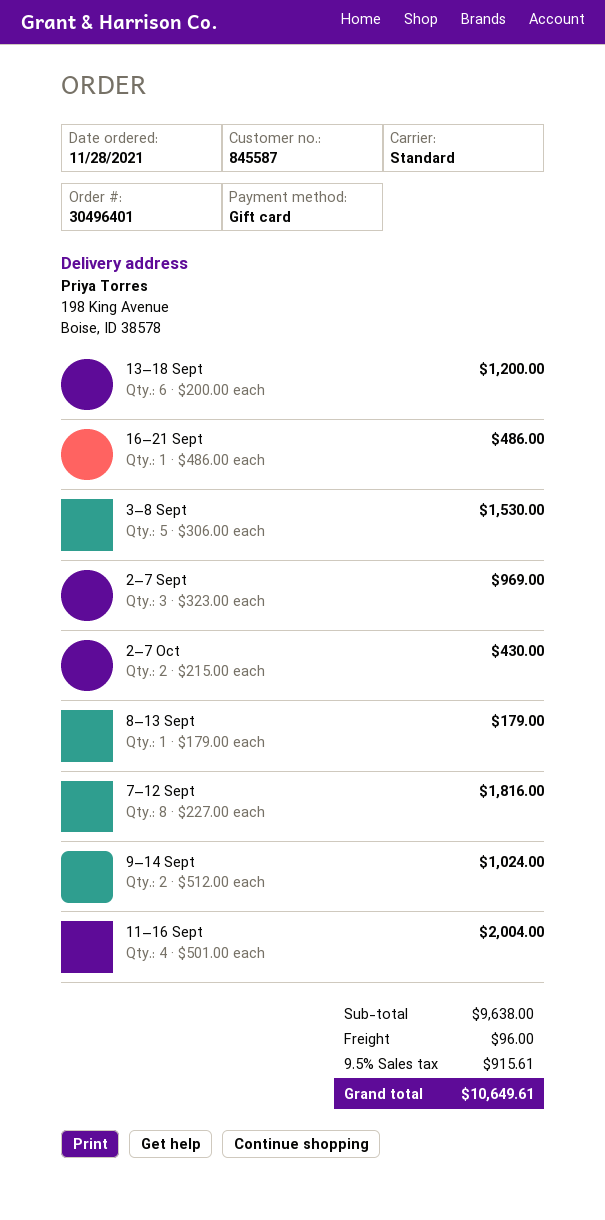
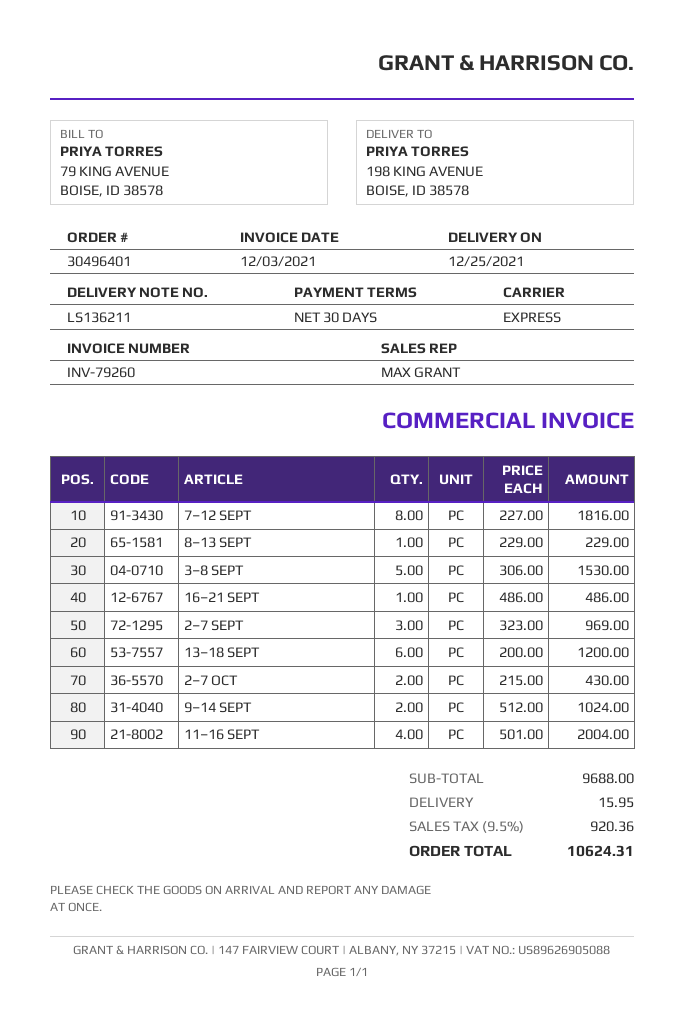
shipping method: standard -> express
8–13 Sept: 1 x 179.00 = 179.00 -> 1 x 229.00 = 229.00
subtotal: 9638.00 -> 9688.00
shipping: 96.00 -> 15.95
tax: 9.5% = 915.61 -> 9.5% = 920.36
total: 10649.61 -> 10624.31

